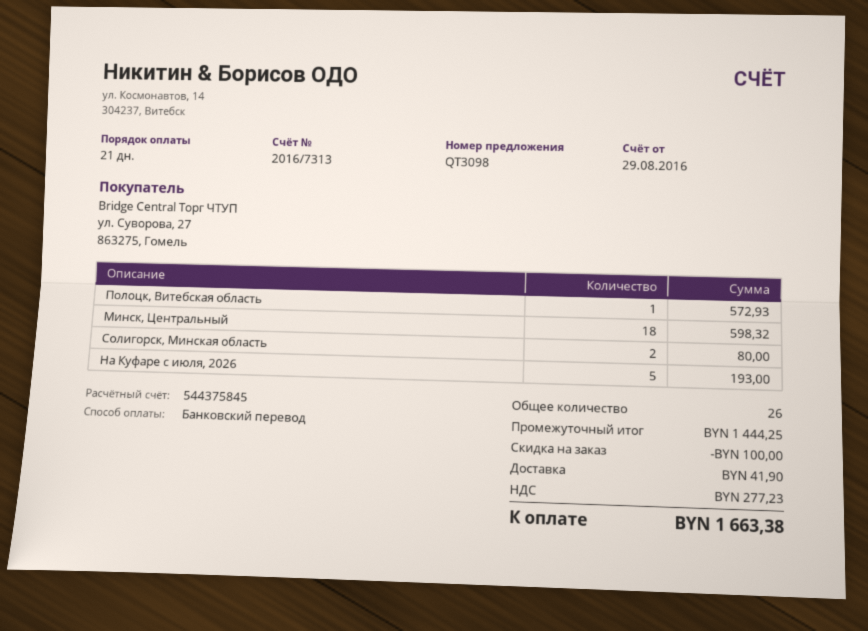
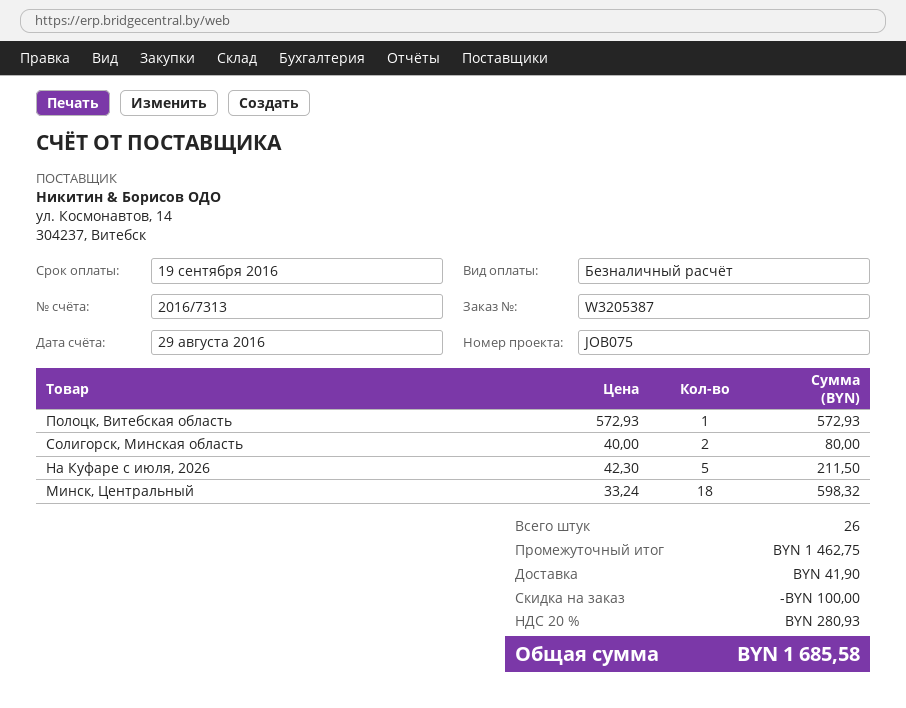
На Куфаре с июля, 2026: 5 for 193.00 -> 5 for 211.50
subtotal: 1444.25 -> 1462.75
tax: 277.23 -> 280.93
total: 1663.38 -> 1685.58

